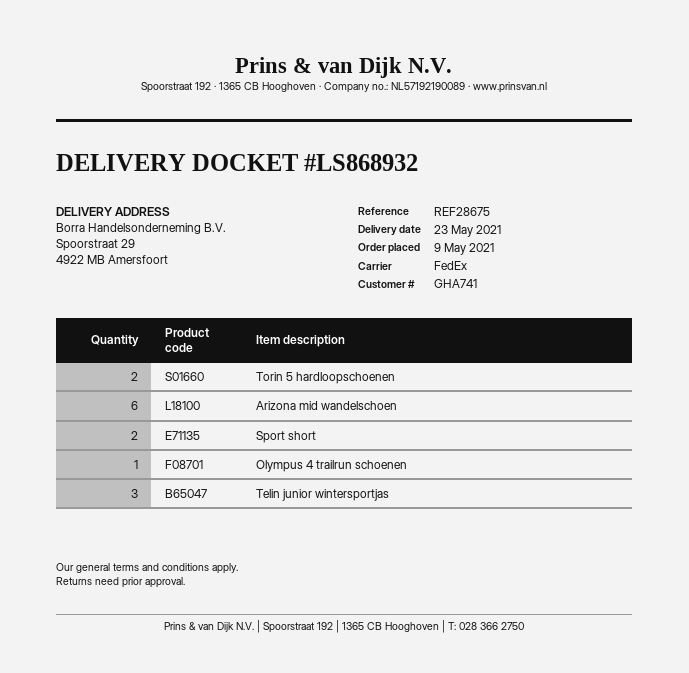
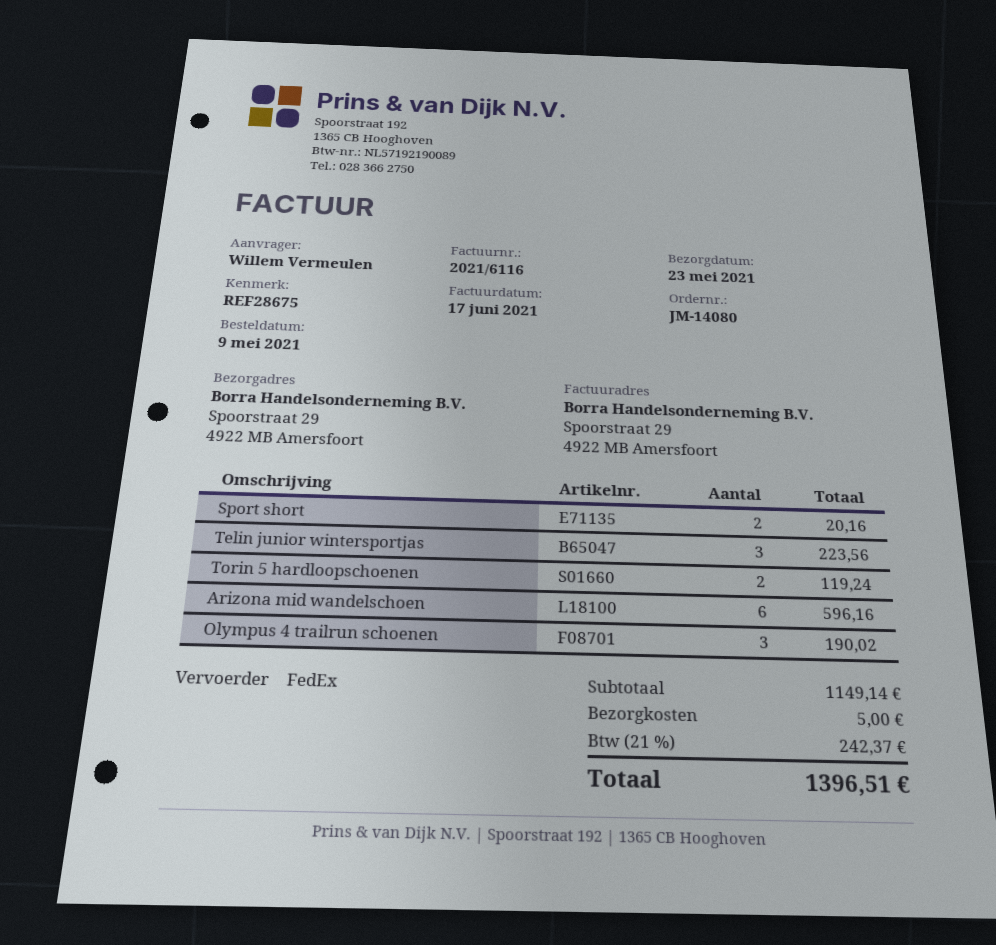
Olympus 4 trailrun schoenen: 1 -> 3

